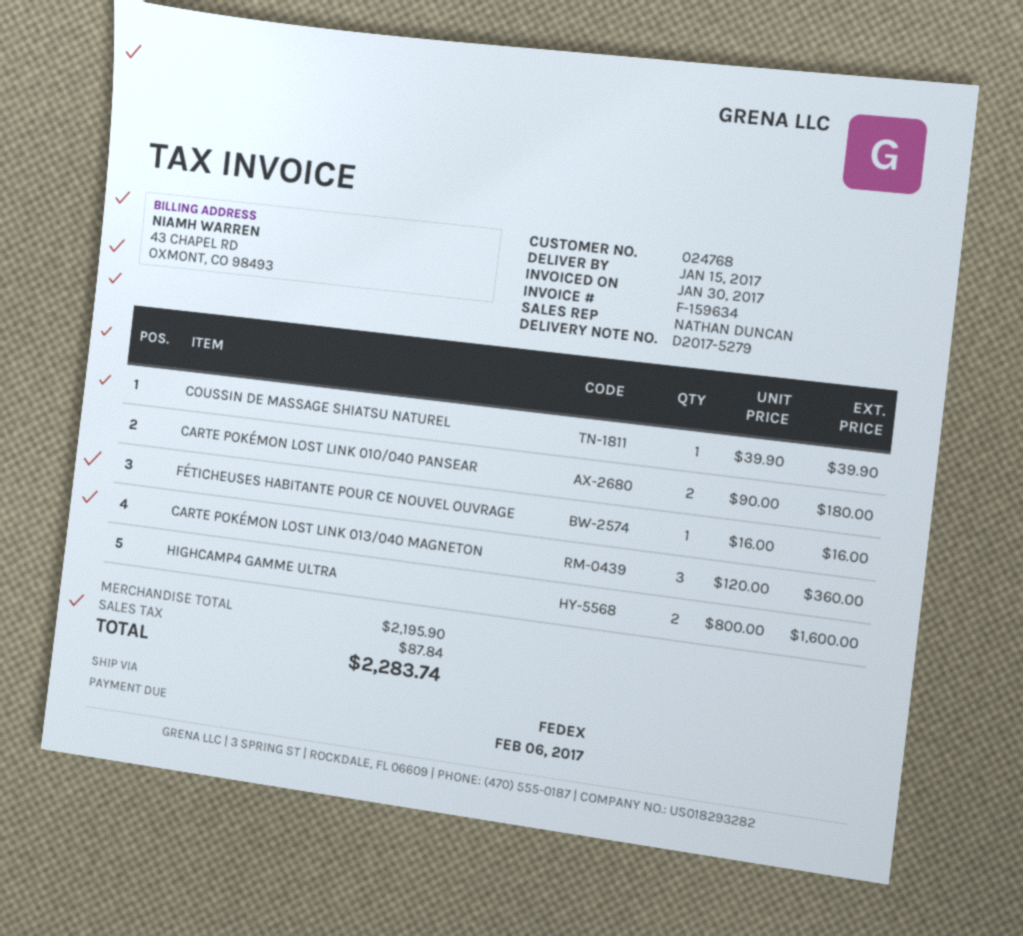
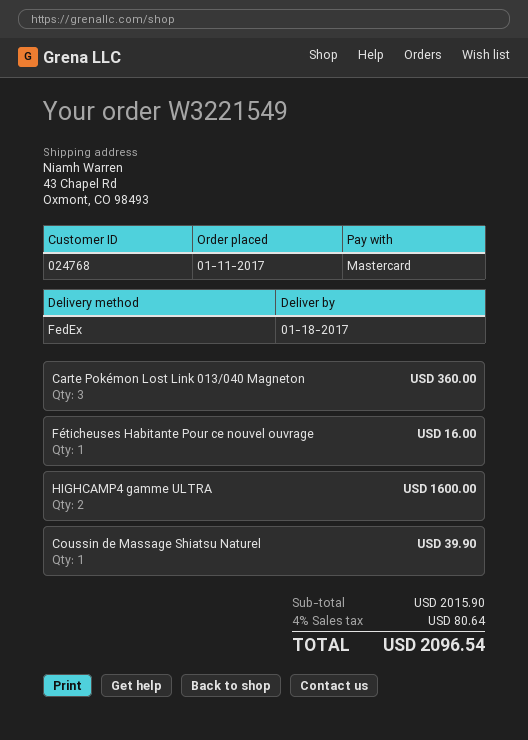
delivery date: 2017-01-15 -> 2017-01-18
CARTE POKÉMON LOST LINK 010/040 PANSEAR: 2 for 180.00 -> none
subtotal: 2195.90 -> 2015.90
tax: 87.84 -> 80.64
total: 2283.74 -> 2096.54

